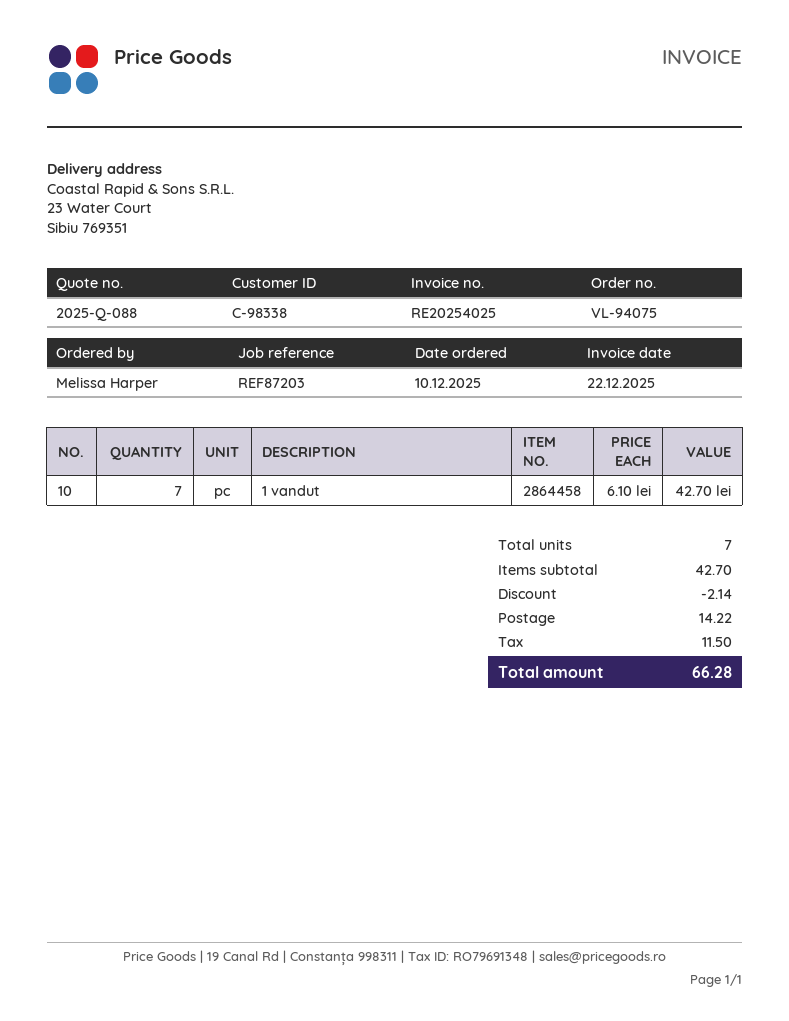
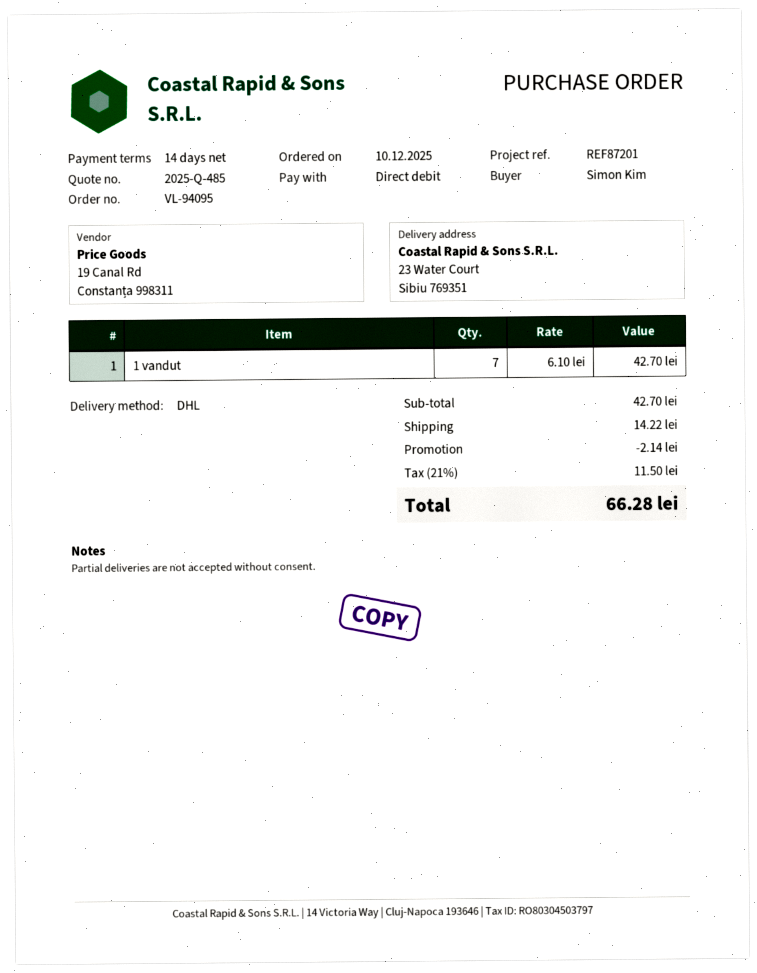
quote number: 2025-Q-088 -> 2025-Q-485
order number: VL-94075 -> VL-94095
reference: REF87203 -> REF87201
ordered by: Melissa Harper -> Simon Kim

